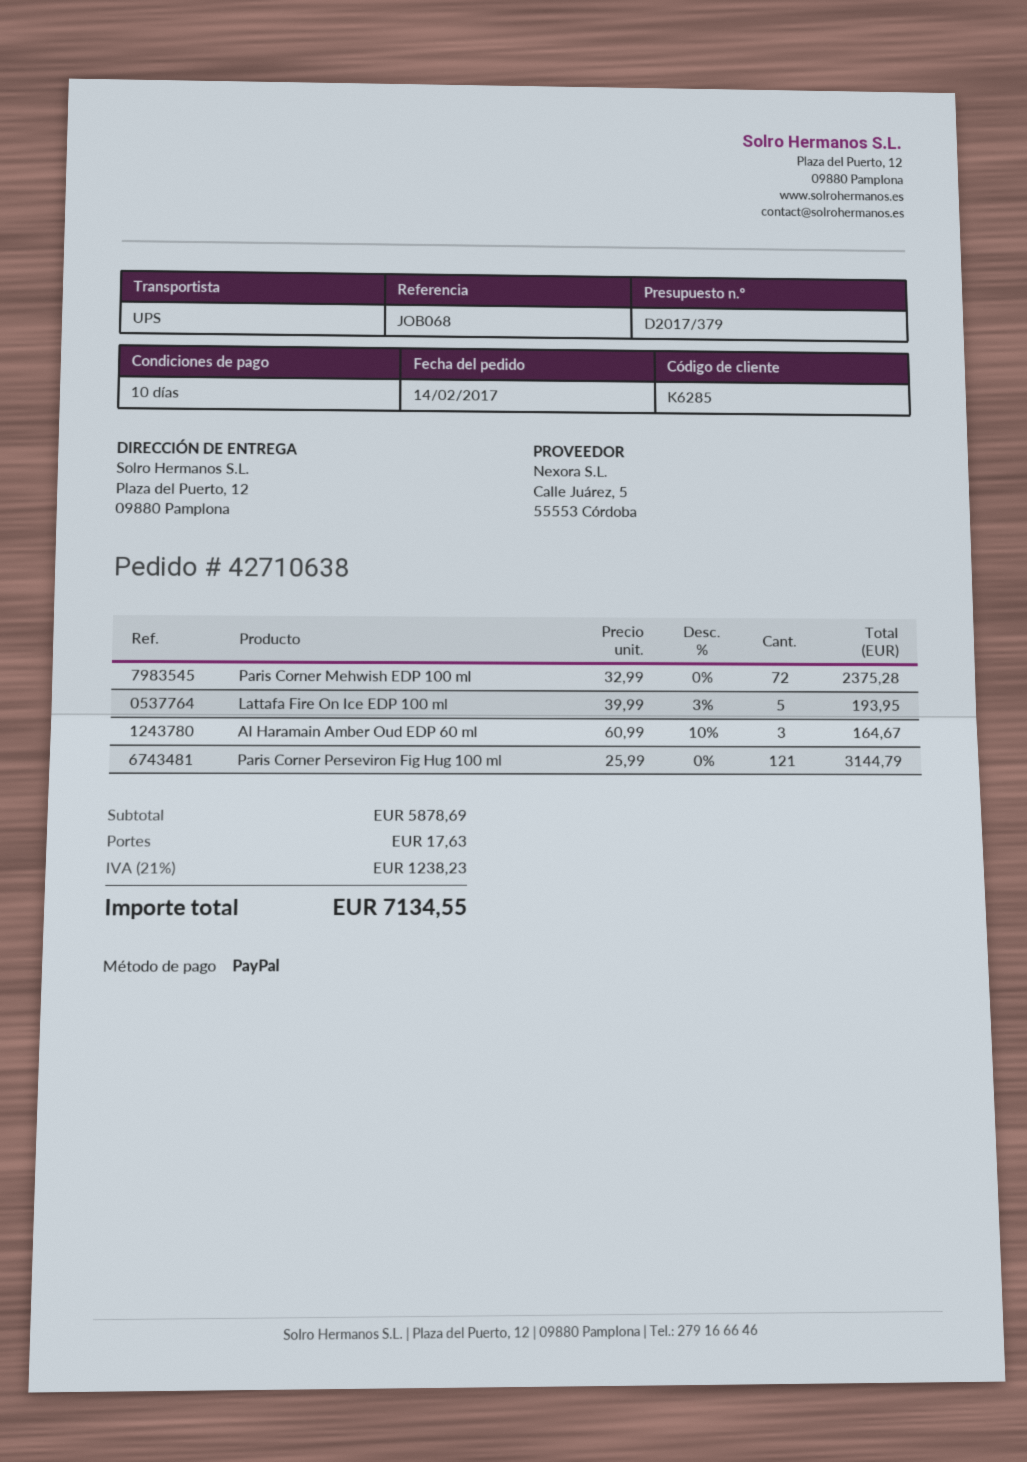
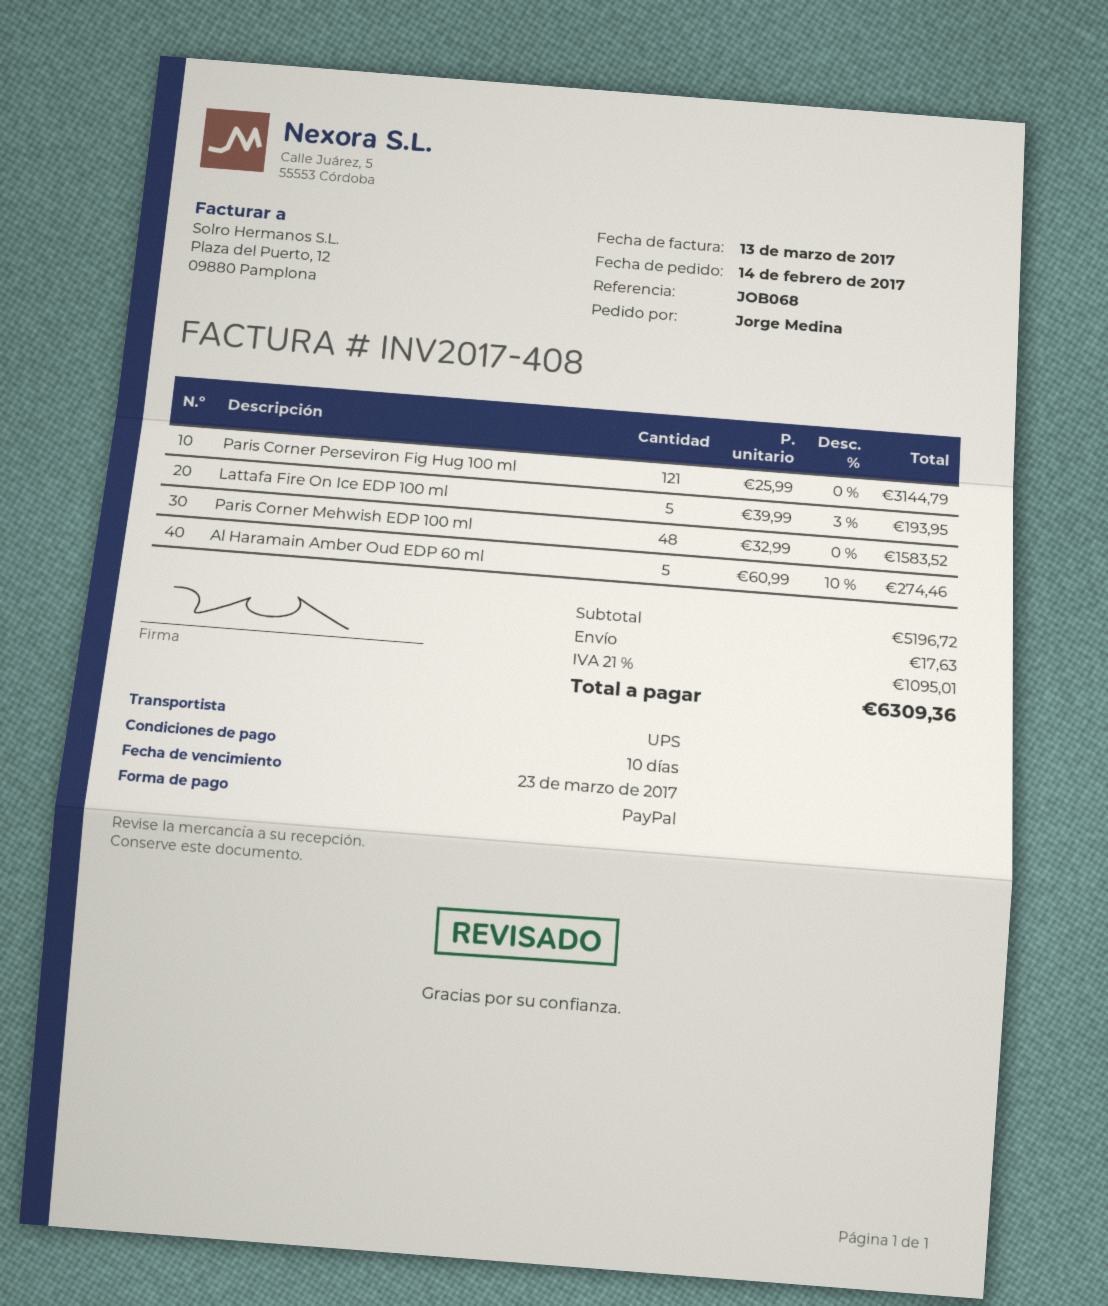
Paris Corner Mehwish EDP 100 ml: 72 x 32.99 = 2375.28 -> 48 x 32.99 = 1583.52
Al Haramain Amber Oud EDP 60 ml: 3 x 60.99 - 10% = 164.67 -> 5 x 60.99 - 10% = 274.46
subtotal: 5878.69 -> 5196.72
tax: 21% = 1238.23 -> 21% = 1095.01
total: 7134.55 -> 6309.36

